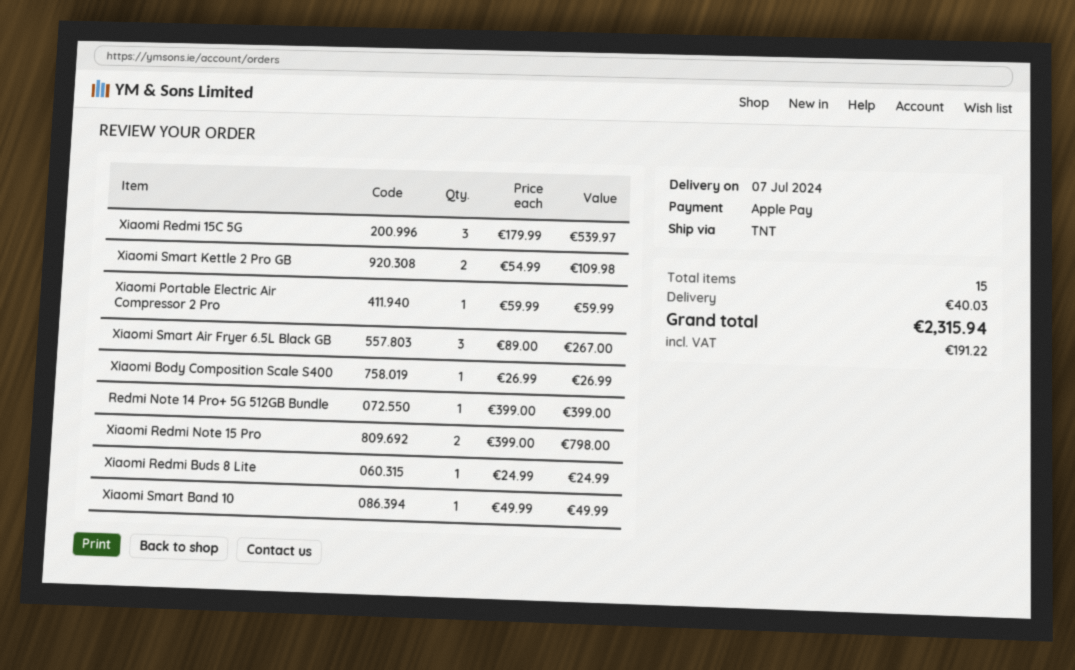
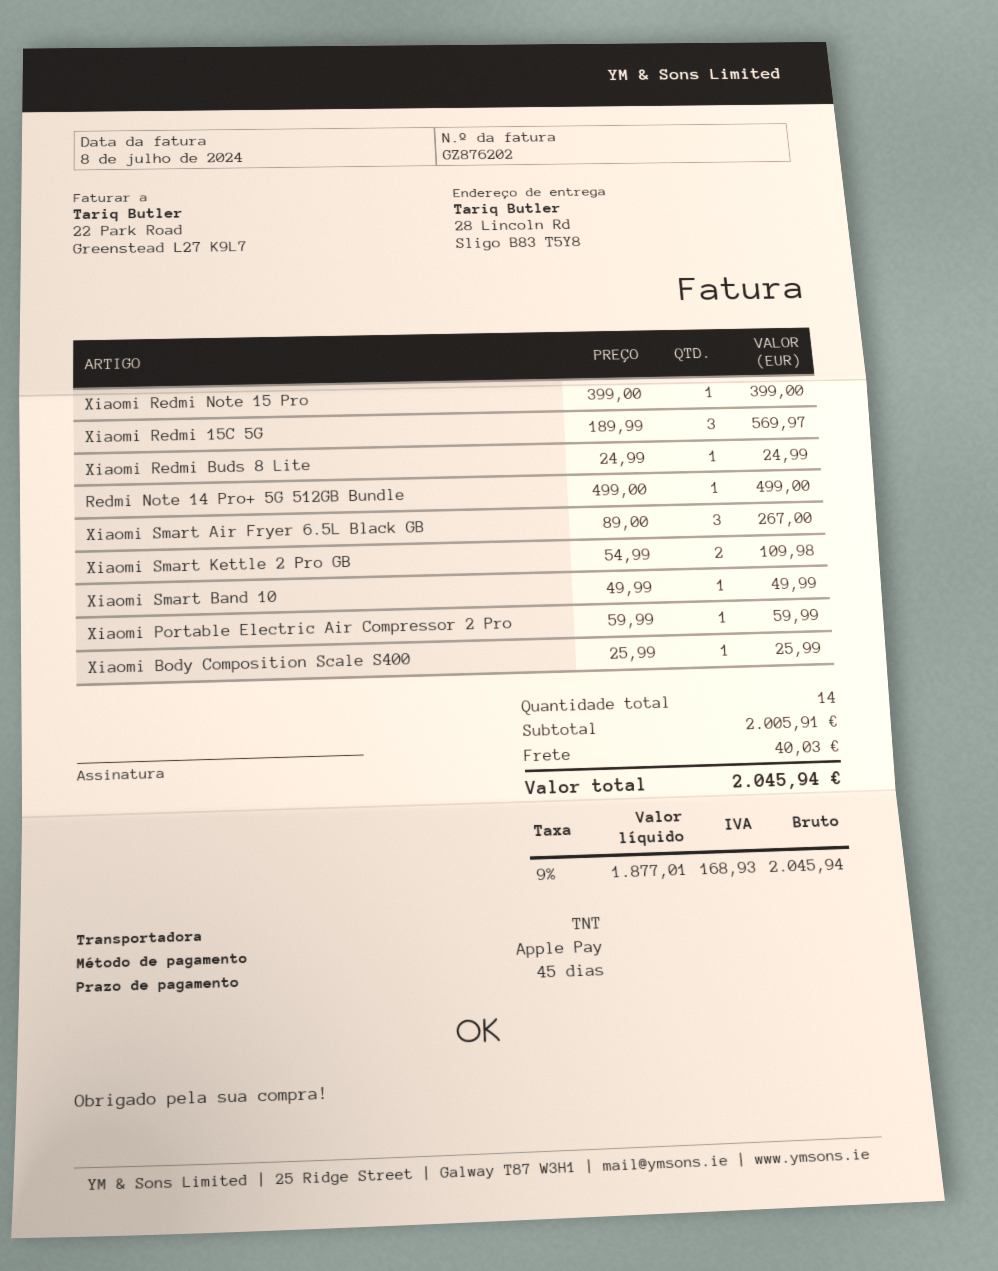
Xiaomi Redmi 15C 5G: 3 x 179.99 = 539.97 -> 3 x 189.99 = 569.97
Xiaomi Body Composition Scale S400: 1 x 26.99 = 26.99 -> 1 x 25.99 = 25.99
Redmi Note 14 Pro+ 5G 512GB Bundle: 1 x 399.00 = 399.00 -> 1 x 499.00 = 499.00
Xiaomi Redmi Note 15 Pro: 2 x 399.00 = 798.00 -> 1 x 399.00 = 399.00
total quantity: 15 -> 14
tax: 191.22 -> 168.93
total: 2315.94 -> 2045.94

